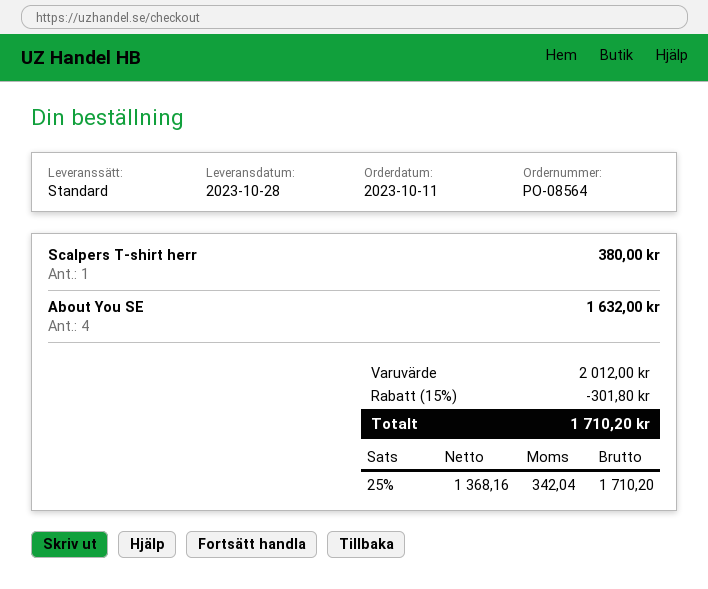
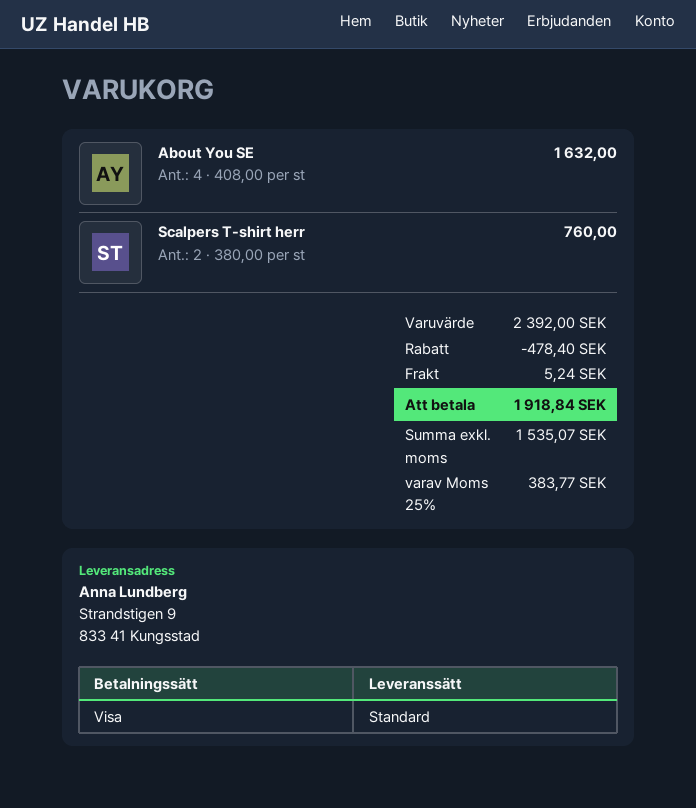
Scalpers T-shirt herr: 1 for 380.00 -> 2 for 760.00
subtotal: 2012.00 -> 2392.00
discount: 301.80 -> 478.40
shipping: none -> 5.24
net: 1368.16 -> 1535.07
tax: 25% = 342.04 -> 25% = 383.77
total: 1710.20 -> 1918.84

